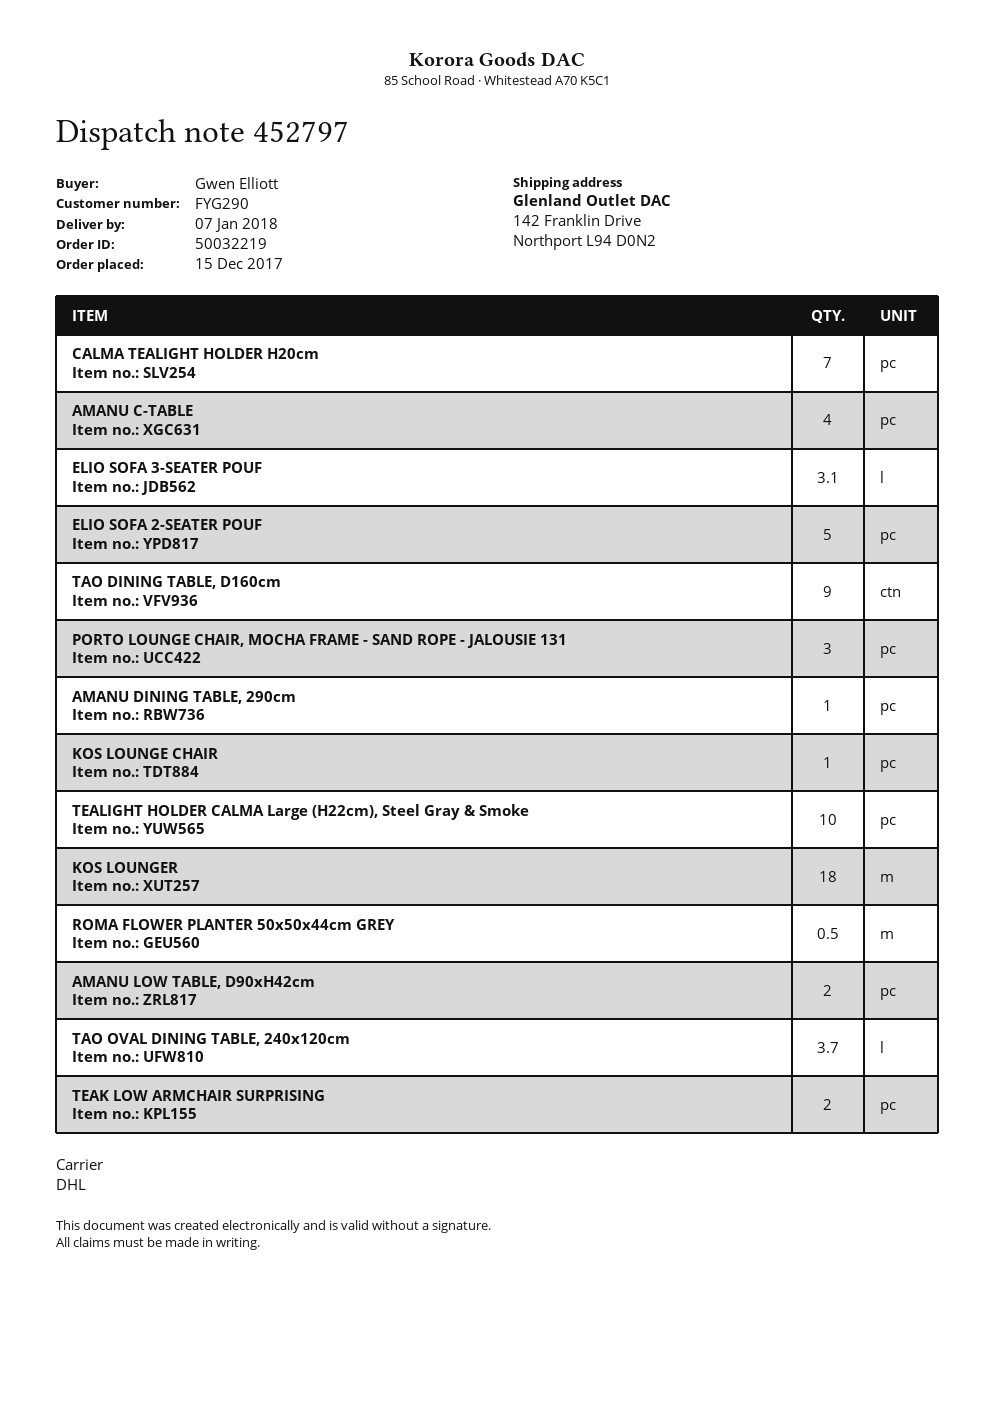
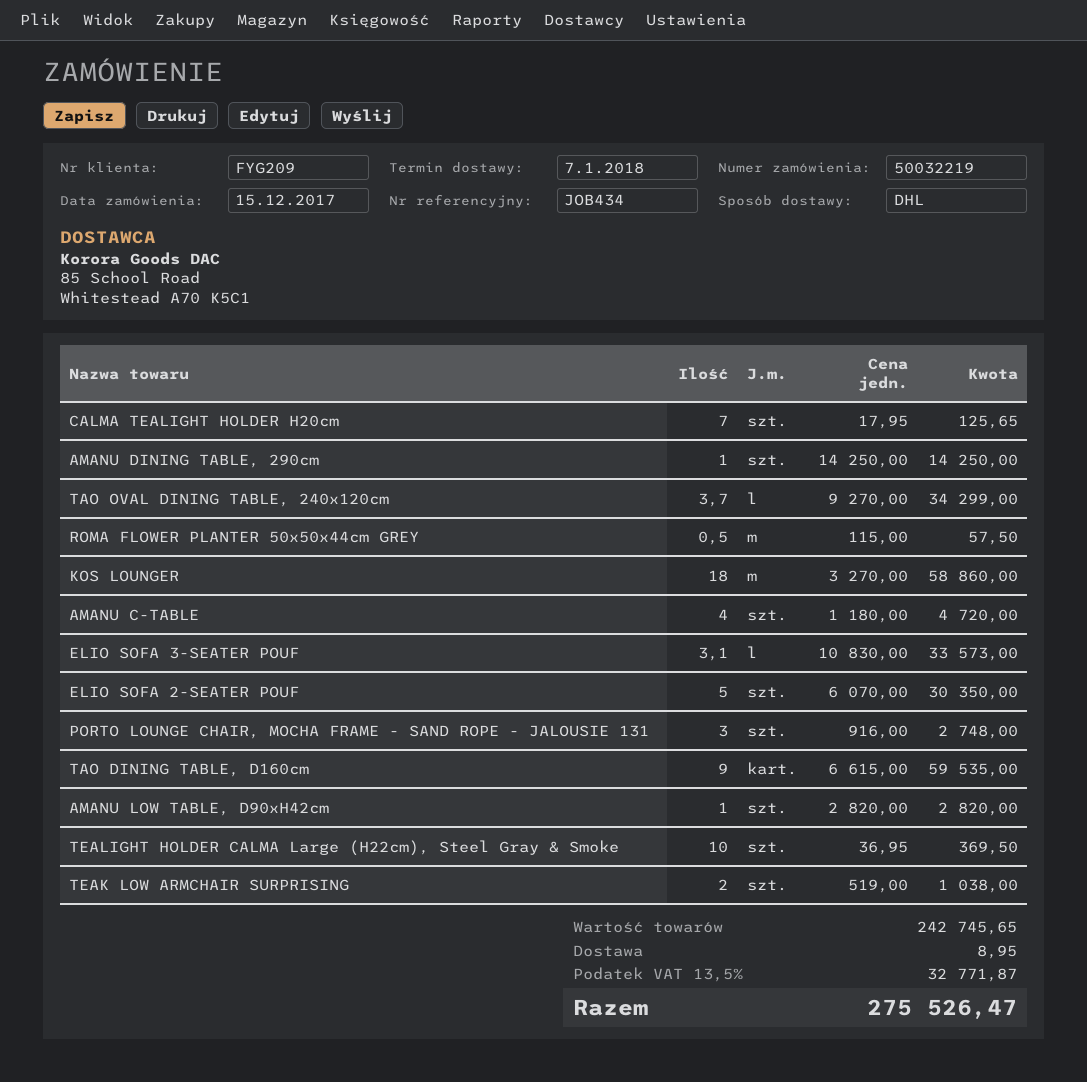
customer number: FYG290 -> FYG209
KOS LOUNGE CHAIR: 1 -> none
AMANU LOW TABLE, D90xH42cm: 2 -> 1

